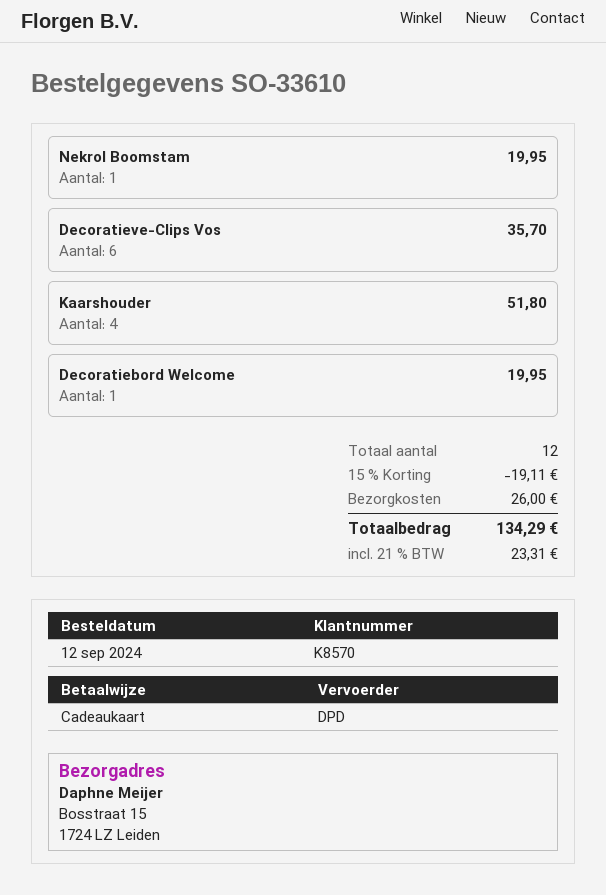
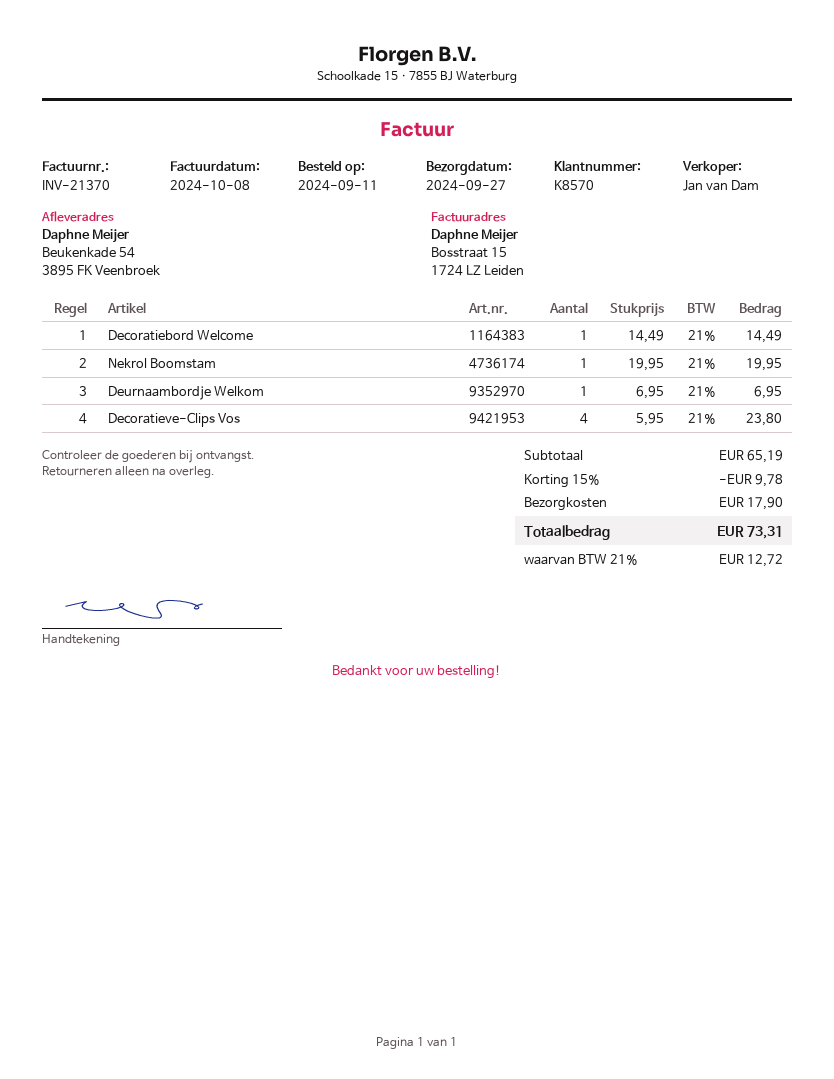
order date: 2024-09-12 -> 2024-09-11
ship to: Bosstraat 15, 1724 LZ Leiden -> Beukenkade 54, 3895 FK Veenbroek
Decoratieve-Clips Vos: 6 for 35.70 -> 4 for 23.80
Kaarshouder: 4 for 51.80 -> none
Decoratiebord Welcome: 1 for 19.95 -> 1 for 14.49
Deurnaambordje Welkom: none -> 1 for 6.95
discount: 15% = 19.11 -> 15% = 9.78
shipping: 26.00 -> 17.90
tax: 21% = 23.31 -> 21% = 12.72
total: 134.29 -> 73.31

